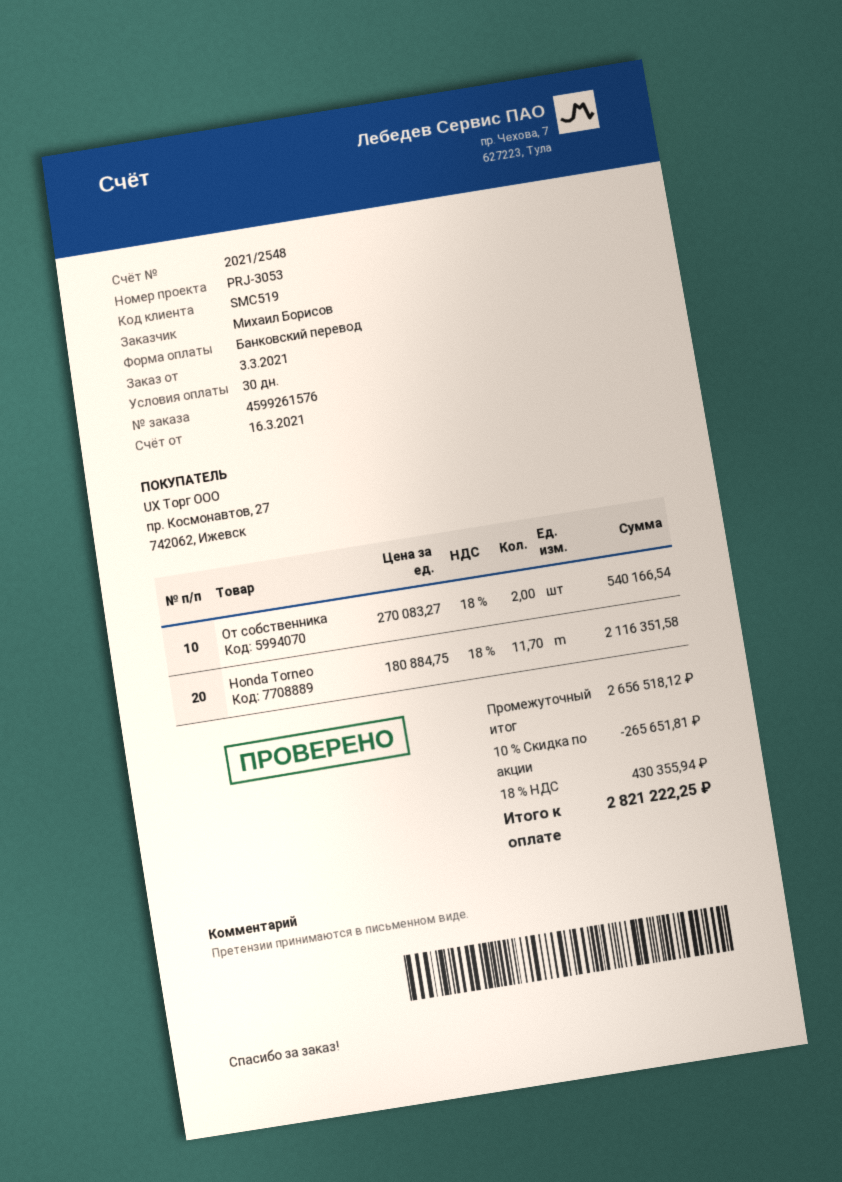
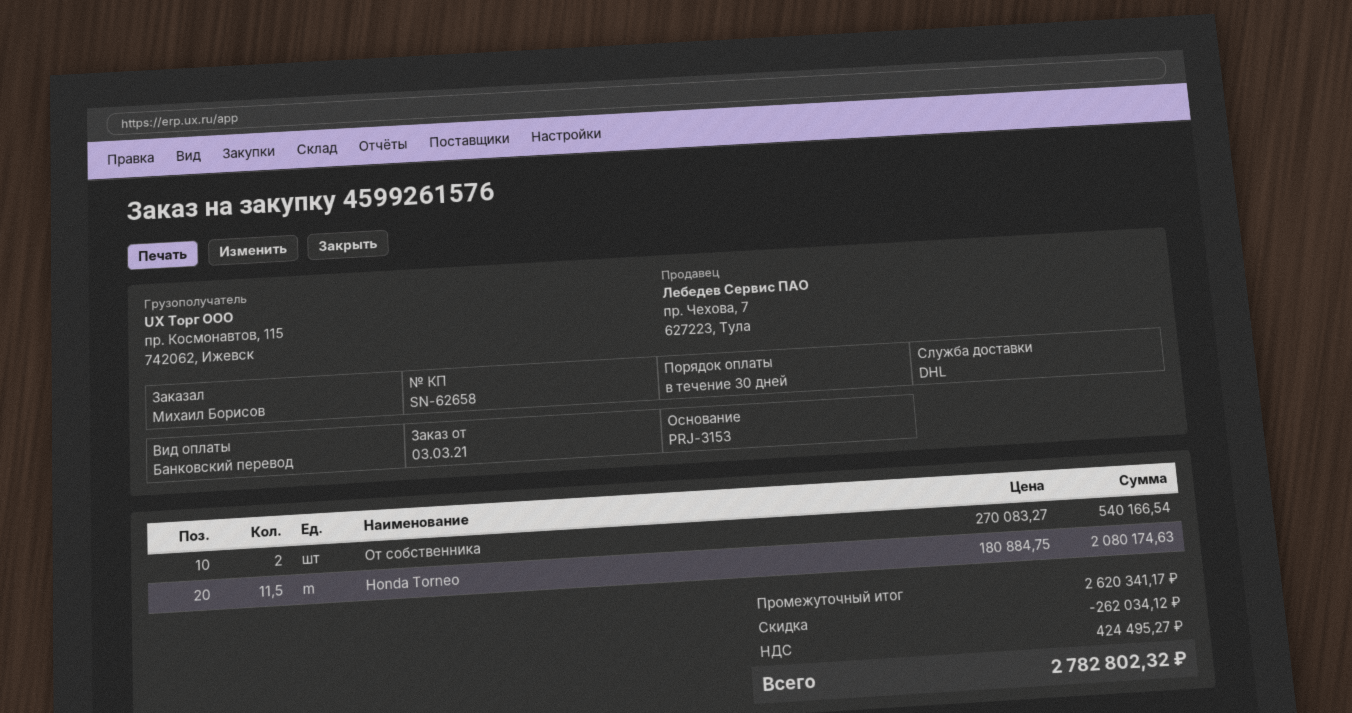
reference: PRJ-3053 -> PRJ-3153
Honda Torneo: 11.7 x 180884.75 = 2116351.58 -> 11.5 x 180884.75 = 2080174.63
subtotal: 2656518.12 -> 2620341.17
discount: 265651.81 -> 262034.12
tax: 430355.94 -> 424495.27
total: 2821222.25 -> 2782802.32

